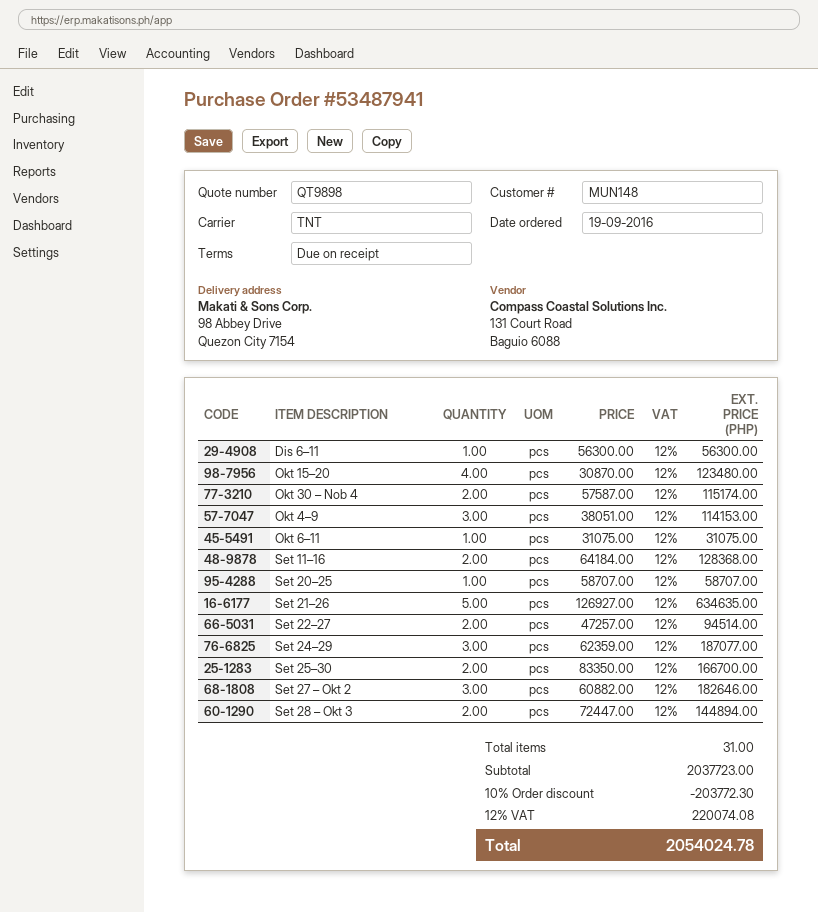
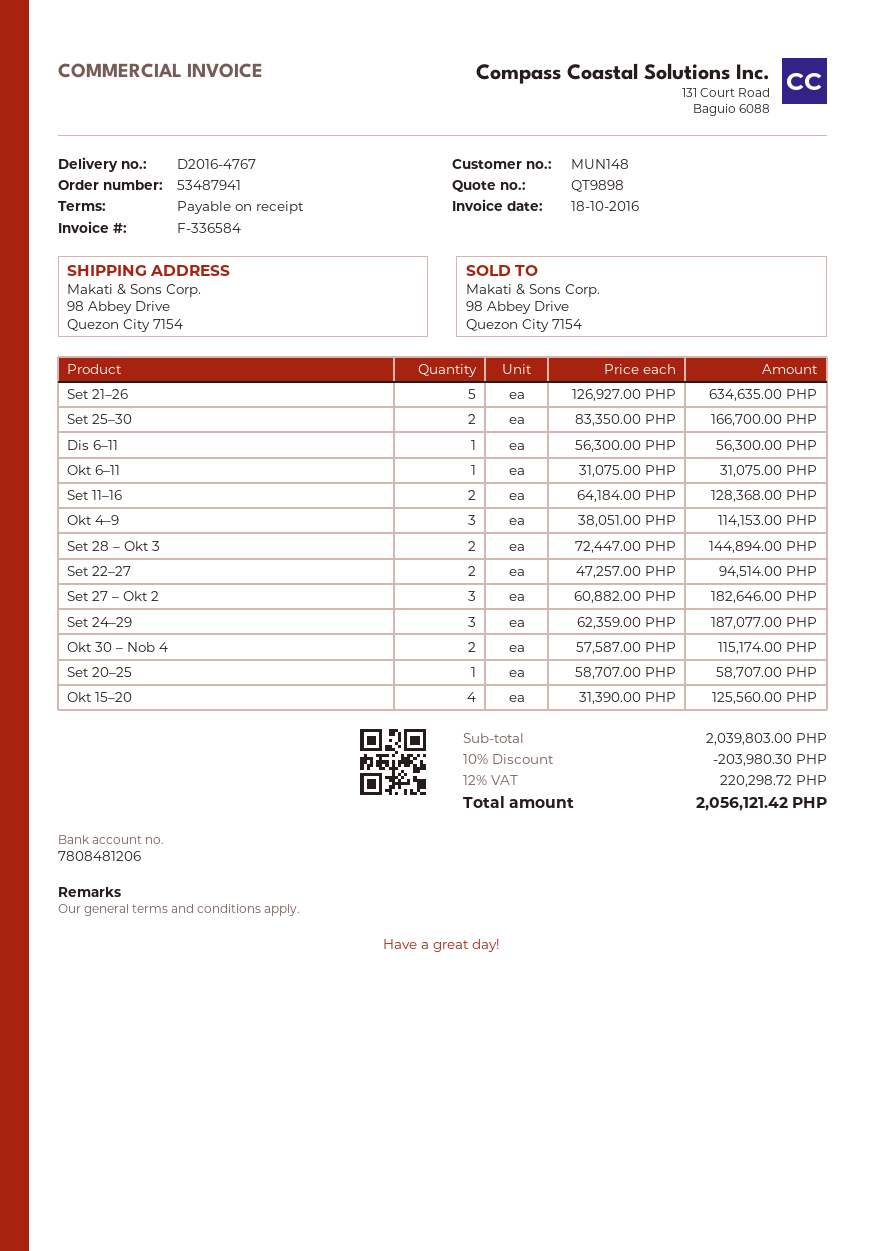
Okt 15–20: 4 x 30870.00 = 123480.00 -> 4 x 31390.00 = 125560.00
subtotal: 2037723.00 -> 2039803.00
discount: 10% = 203772.30 -> 10% = 203980.30
tax: 12% = 220074.08 -> 12% = 220298.72
total: 2054024.78 -> 2056121.42

